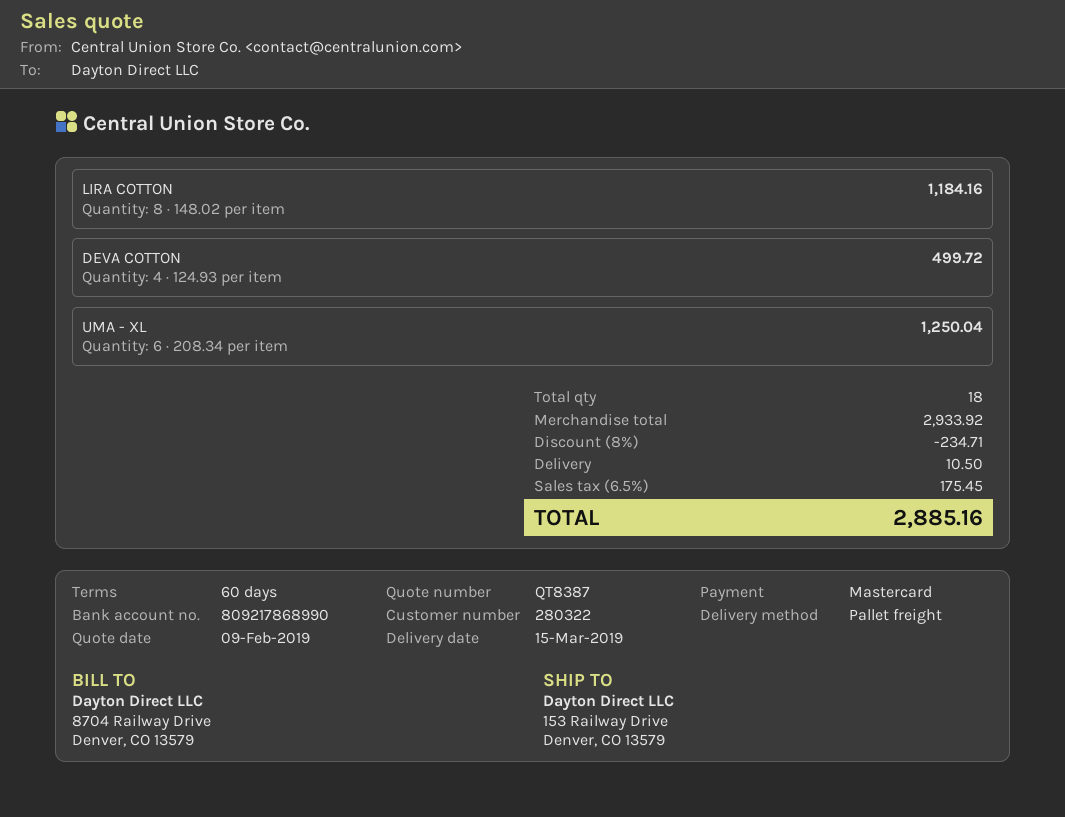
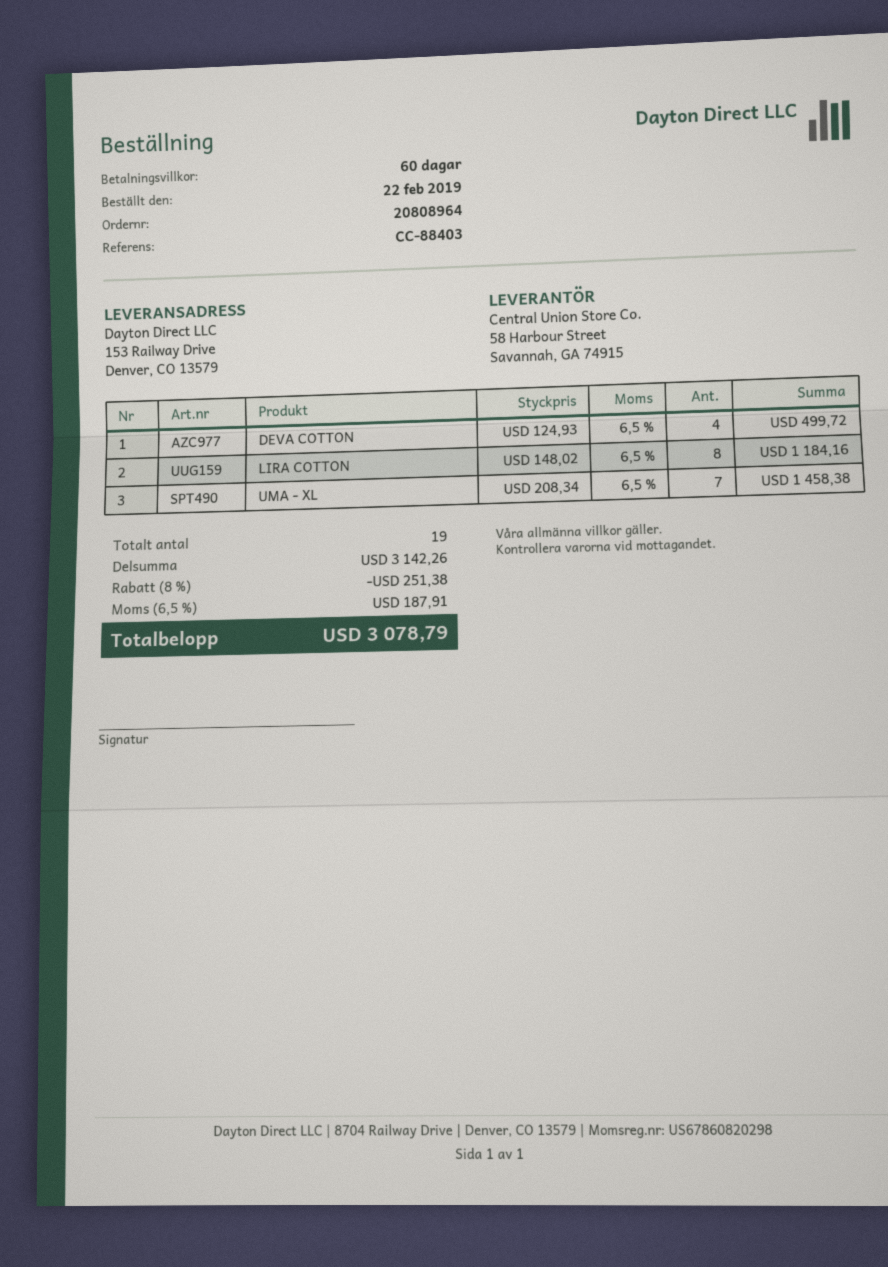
UMA - XL: 6 x 208.34 = 1250.04 -> 7 x 208.34 = 1458.38
total quantity: 18 -> 19
subtotal: 2933.92 -> 3142.26
discount: 8% = 234.71 -> 8% = 251.38
shipping: 10.50 -> none
tax: 6.5% = 175.45 -> 6.5% = 187.91
total: 2885.16 -> 3078.79

